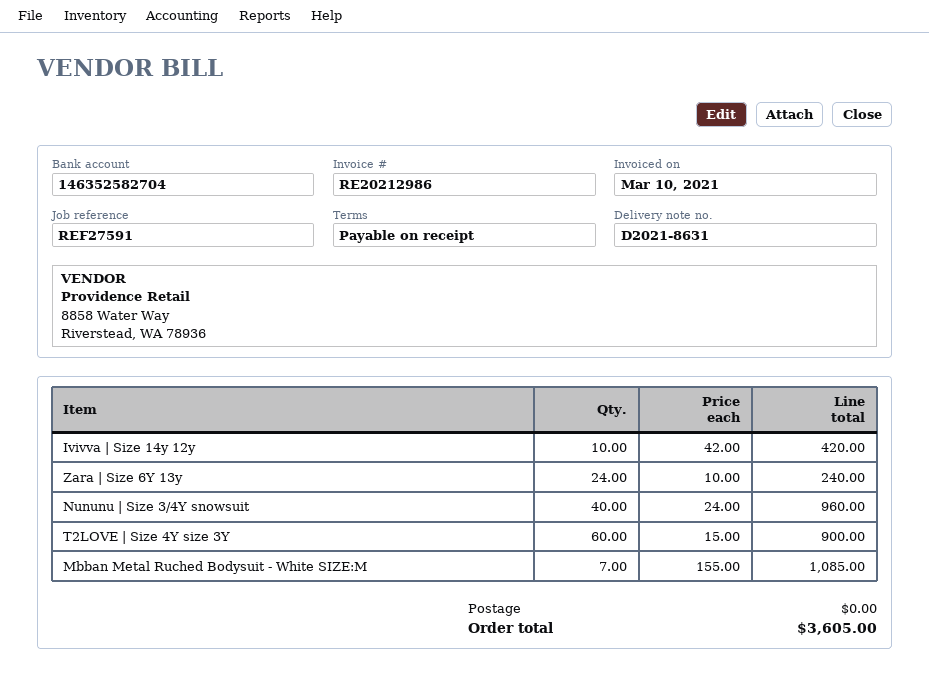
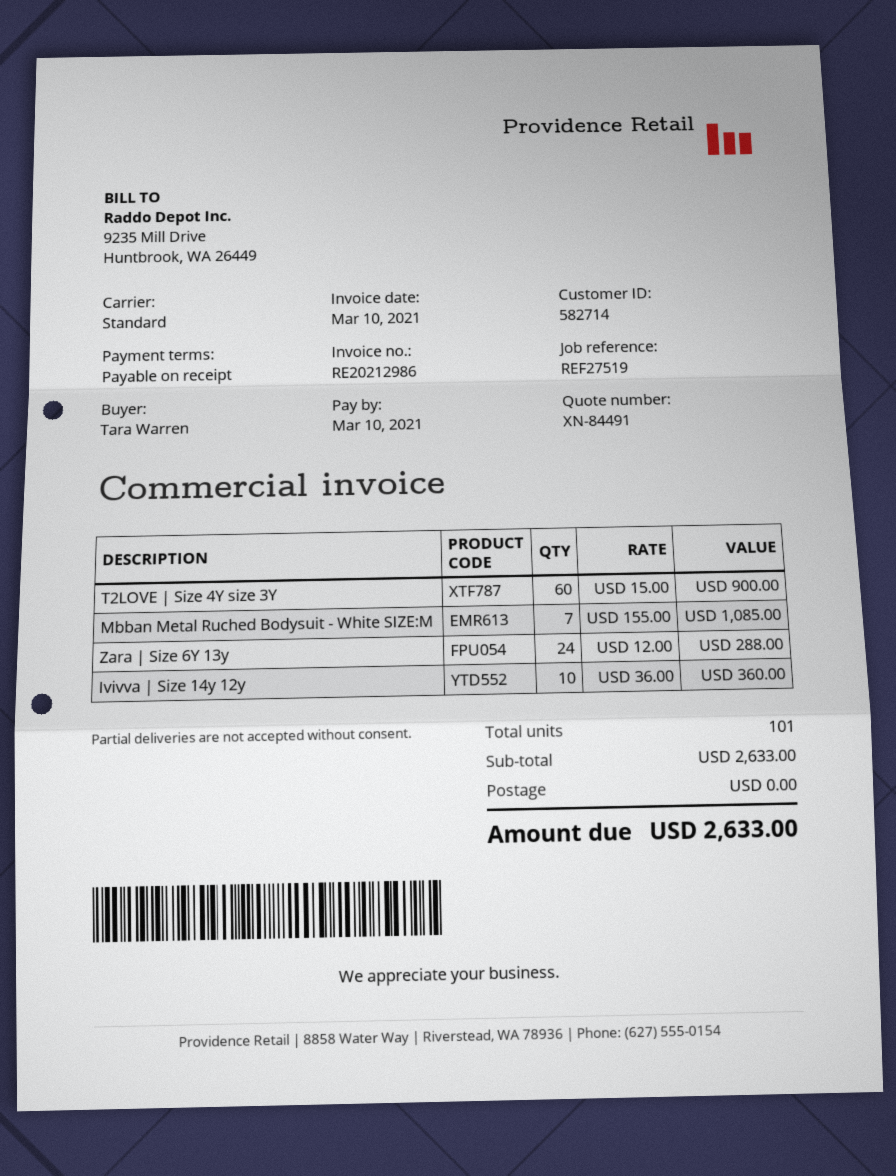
reference: REF27591 -> REF27519
Ivivva | Size 14y 12y: 10 x 42.00 = 420.00 -> 10 x 36.00 = 360.00
Zara | Size 6Y 13y: 24 x 10.00 = 240.00 -> 24 x 12.00 = 288.00
Nununu | Size 3/4Y snowsuit: 40 x 24.00 = 960.00 -> none
total: 3605.00 -> 2633.00

